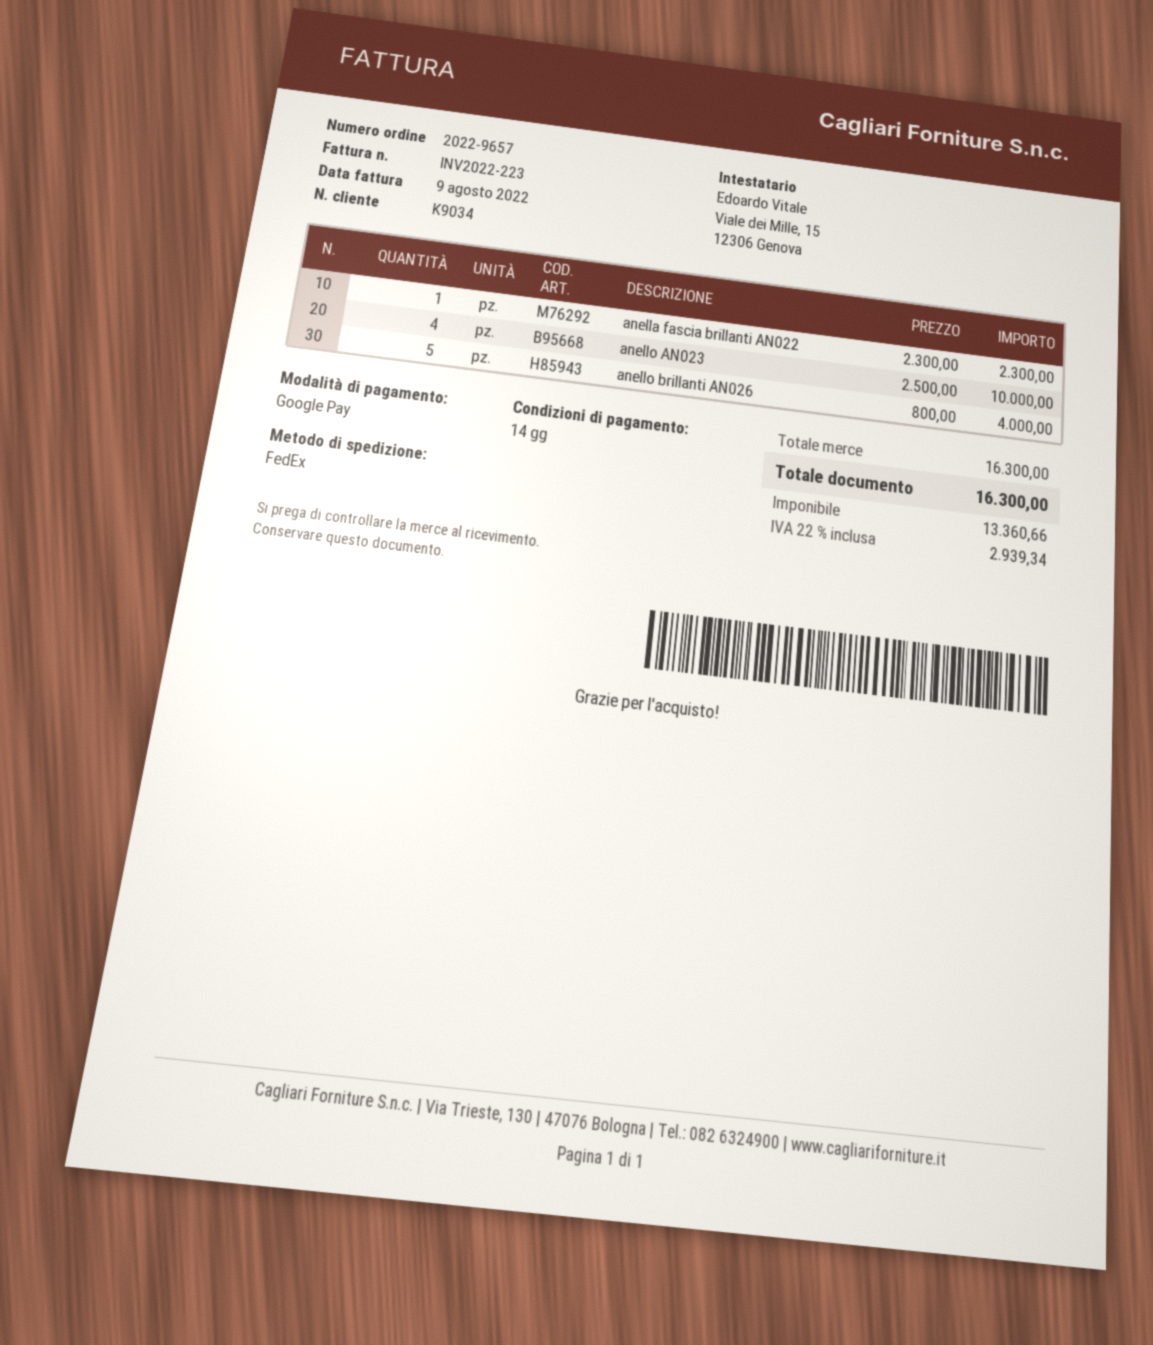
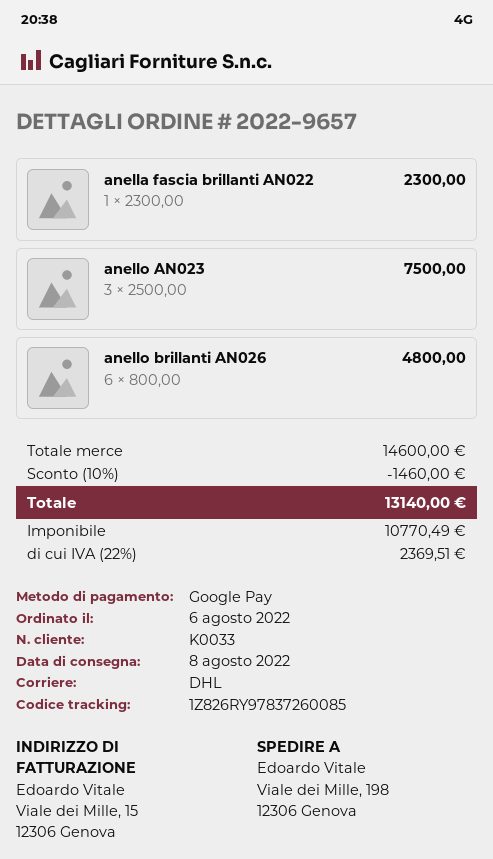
customer number: K9034 -> K0033
shipping method: FedEx -> DHL
anello AN023: 4 x 2500.00 = 10000.00 -> 3 x 2500.00 = 7500.00
anello brillanti AN026: 5 x 800.00 = 4000.00 -> 6 x 800.00 = 4800.00
subtotal: 16300.00 -> 14600.00
discount: none -> 10% = 1460.00
net: 13360.66 -> 10770.49
tax: 22% = 2939.34 -> 22% = 2369.51
total: 16300.00 -> 13140.00

